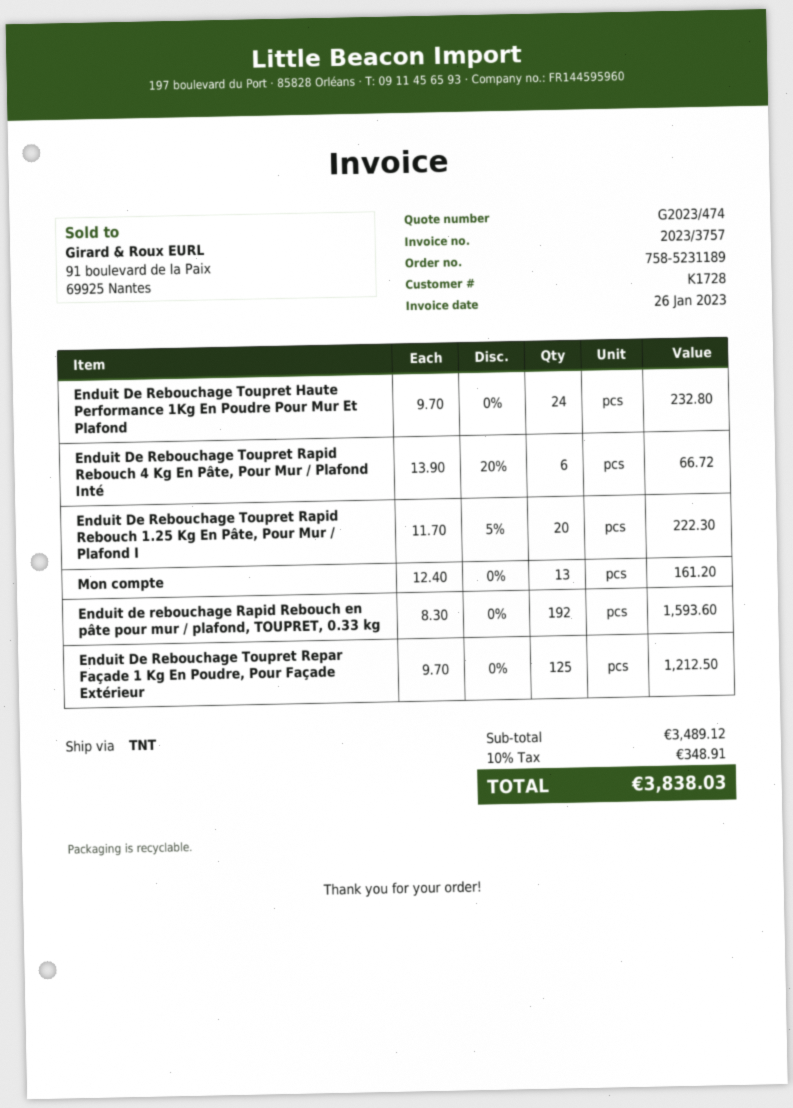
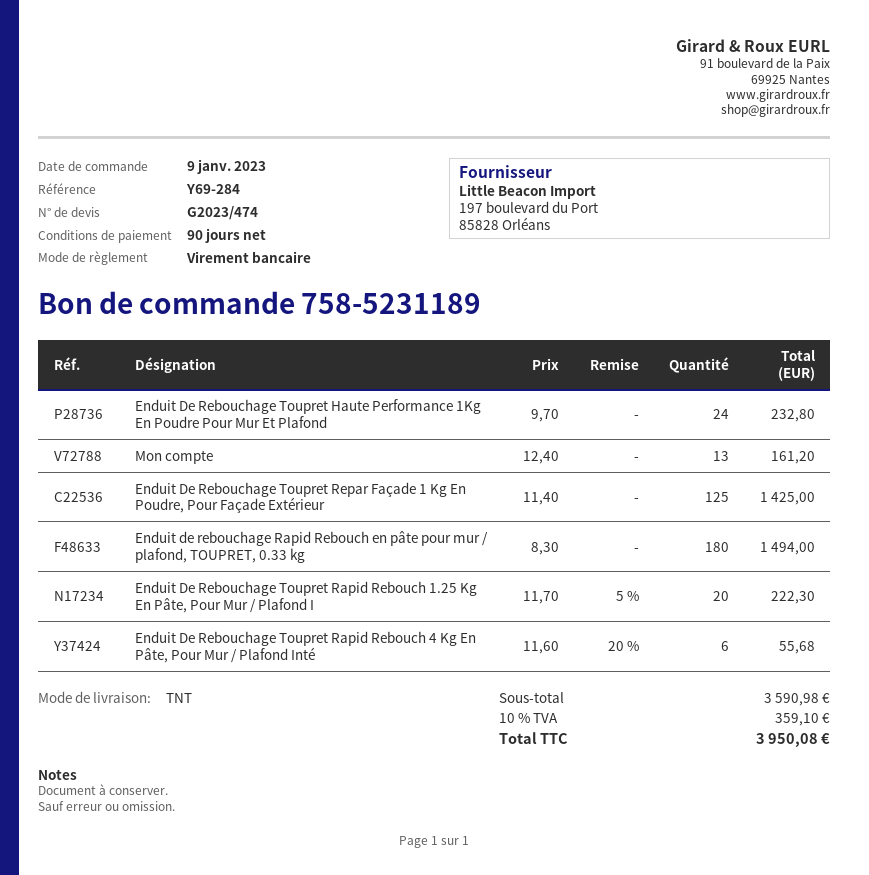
Enduit De Rebouchage Toupret Rapid Rebouch 4 Kg En Pâte, Pour Mur / Plafond Inté: 6 x 13.90 - 20% = 66.72 -> 6 x 11.60 - 20% = 55.68
Enduit de rebouchage Rapid Rebouch en pâte pour mur / plafond, TOUPRET, 0.33 kg: 192 x 8.30 = 1593.60 -> 180 x 8.30 = 1494.00
Enduit De Rebouchage Toupret Repar Façade 1 Kg En Poudre, Pour Façade Extérieur: 125 x 9.70 = 1212.50 -> 125 x 11.40 = 1425.00
subtotal: 3489.12 -> 3590.98
tax: 10% = 348.91 -> 10% = 359.10
total: 3838.03 -> 3950.08

